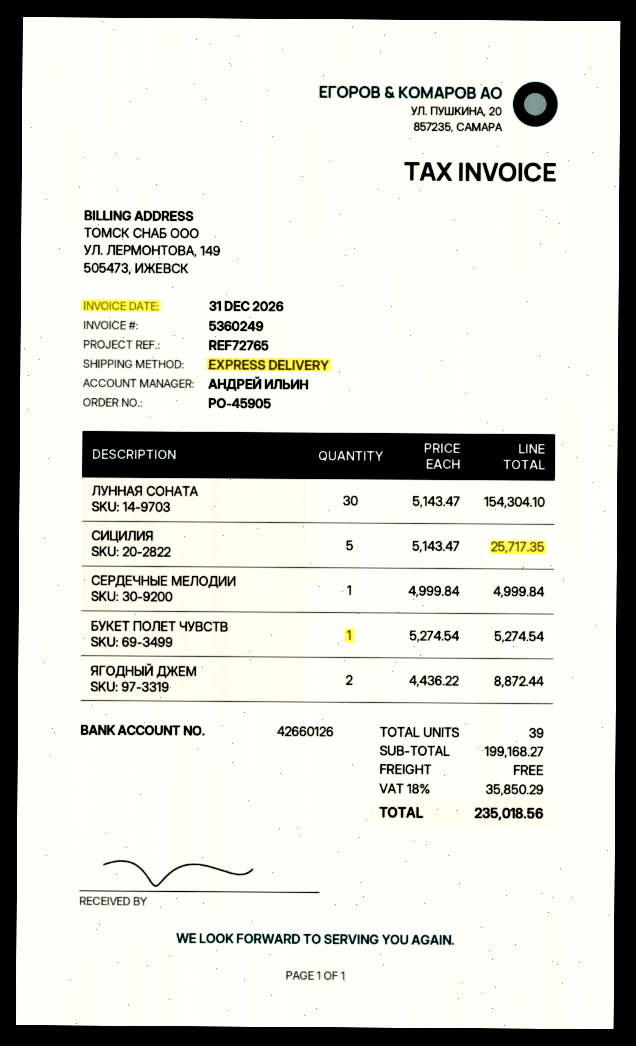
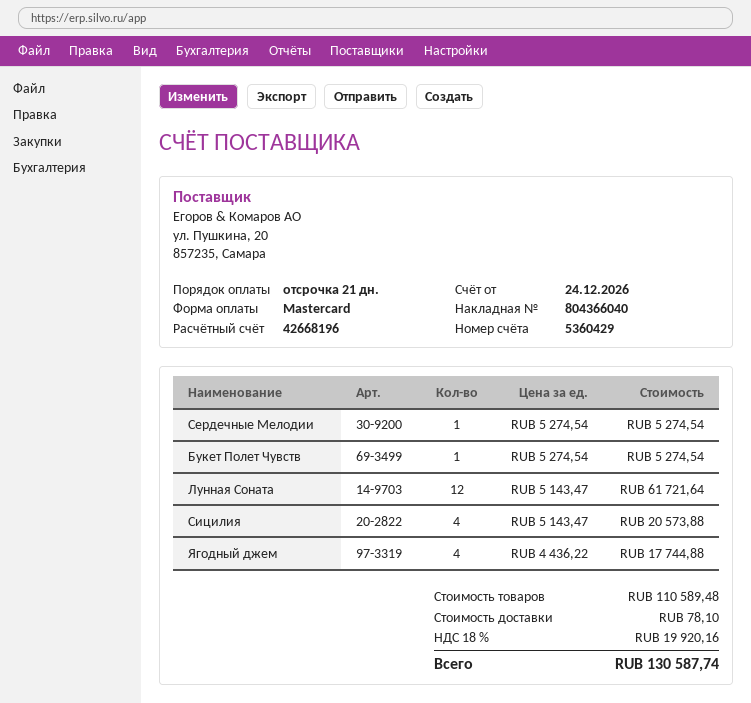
invoice number: 5360249 -> 5360429
invoice date: 2026-12-31 -> 2026-12-24
bank account: 42660126 -> 42668196
ЛУННАЯ СОНАТА: 30 x 5143.47 = 154304.10 -> 12 x 5143.47 = 61721.64
СИЦИЛИЯ: 5 x 5143.47 = 25717.35 -> 4 x 5143.47 = 20573.88
СЕРДЕЧНЫЕ МЕЛОДИИ: 1 x 4999.84 = 4999.84 -> 1 x 5274.54 = 5274.54
ЯГОДНЫЙ ДЖЕМ: 2 x 4436.22 = 8872.44 -> 4 x 4436.22 = 17744.88
subtotal: 199168.27 -> 110589.48
shipping: 0.00 -> 78.10
tax: 18% = 35850.29 -> 18% = 19920.16
total: 235018.56 -> 130587.74

